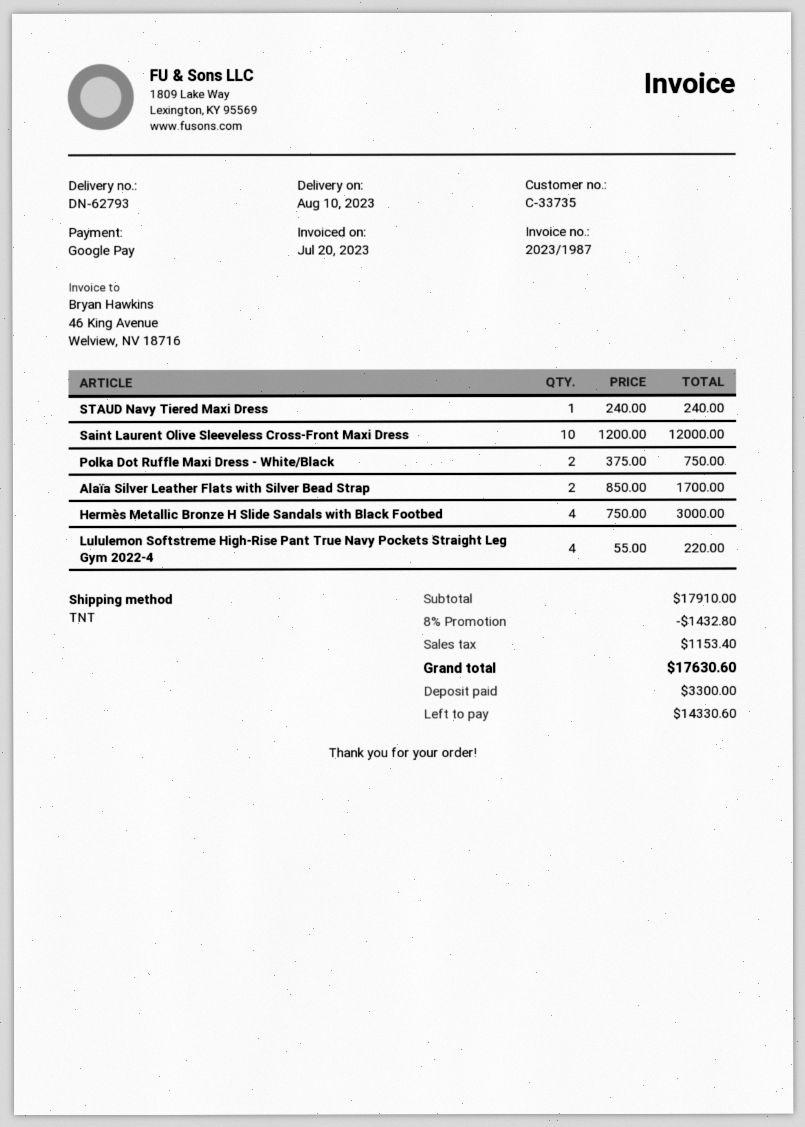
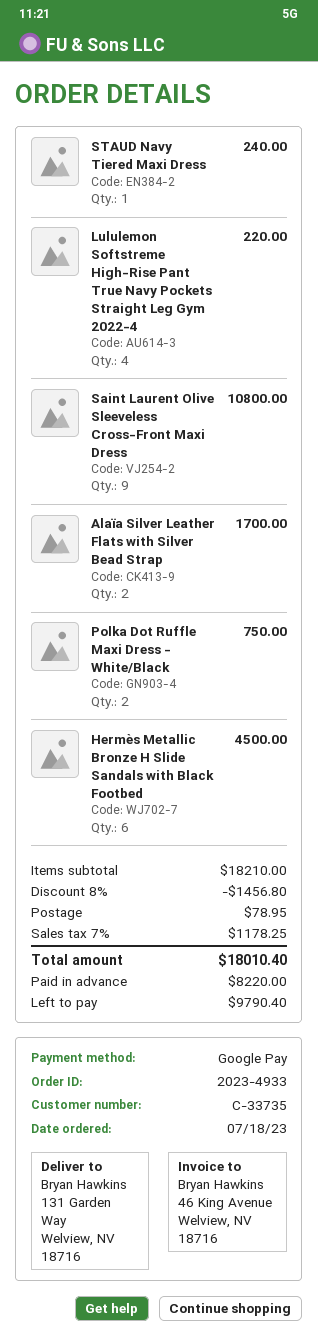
Saint Laurent Olive Sleeveless Cross-Front Maxi Dress: 10 for 12000.00 -> 9 for 10800.00
Hermès Metallic Bronze H Slide Sandals with Black Footbed: 4 for 3000.00 -> 6 for 4500.00
subtotal: 17910.00 -> 18210.00
discount: 8% = 1432.80 -> 8% = 1456.80
shipping: none -> 78.95
tax: 1153.40 -> 1178.25
total: 17630.60 -> 18010.40
deposit: 3300.00 -> 8220.00
balance: 14330.60 -> 9790.40

